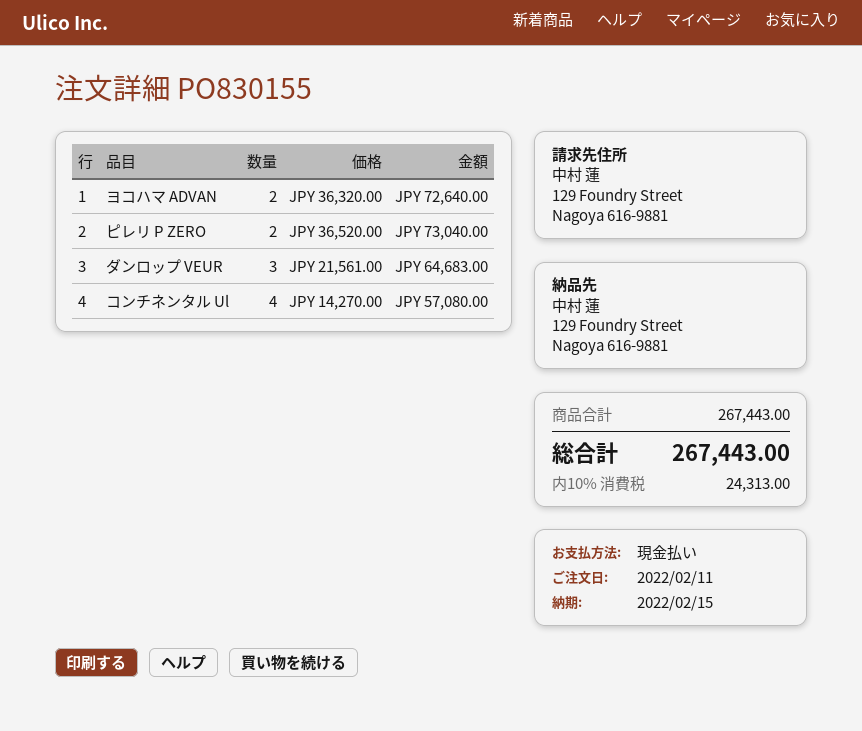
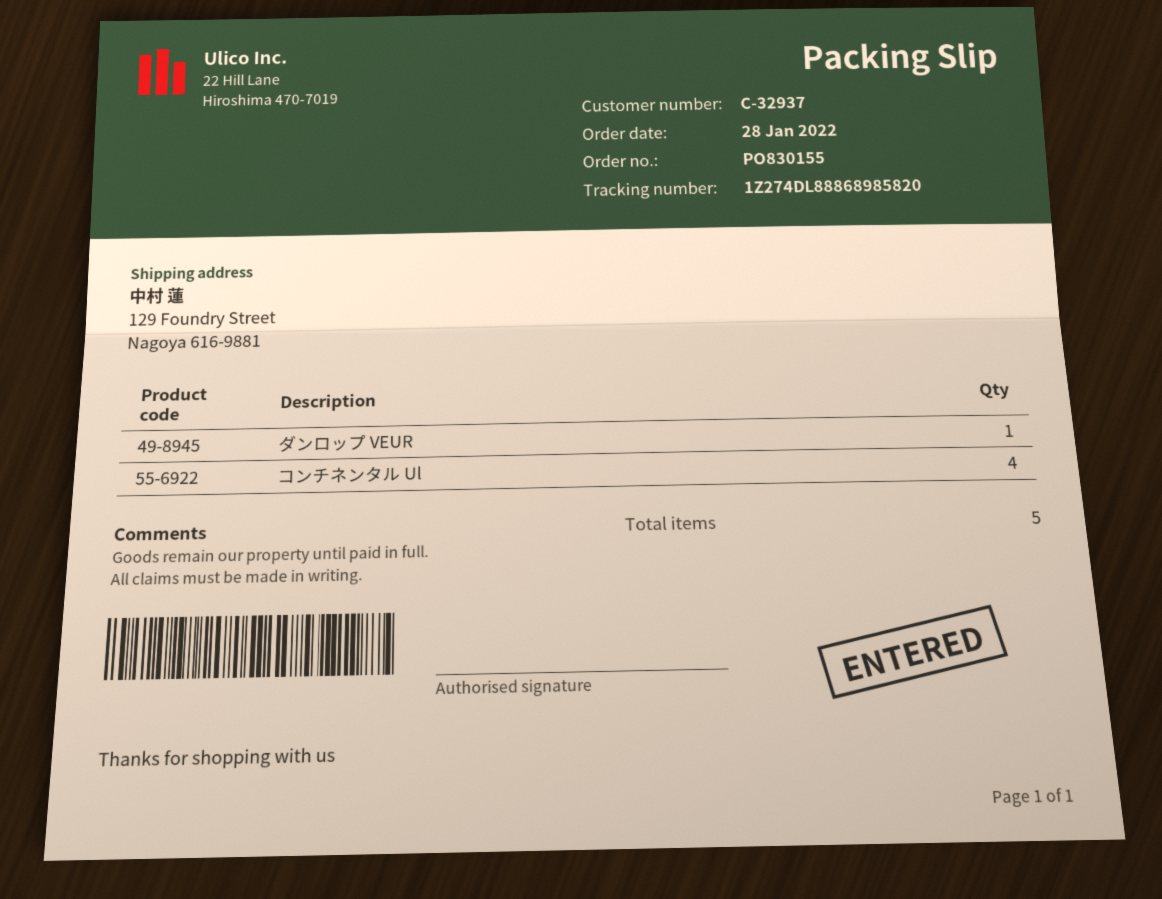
order date: 2022-02-11 -> 2022-01-28
ヨコハマ ADVAN: 2 -> none
ピレリ P ZERO: 2 -> none
ダンロップ VEUR: 3 -> 1

